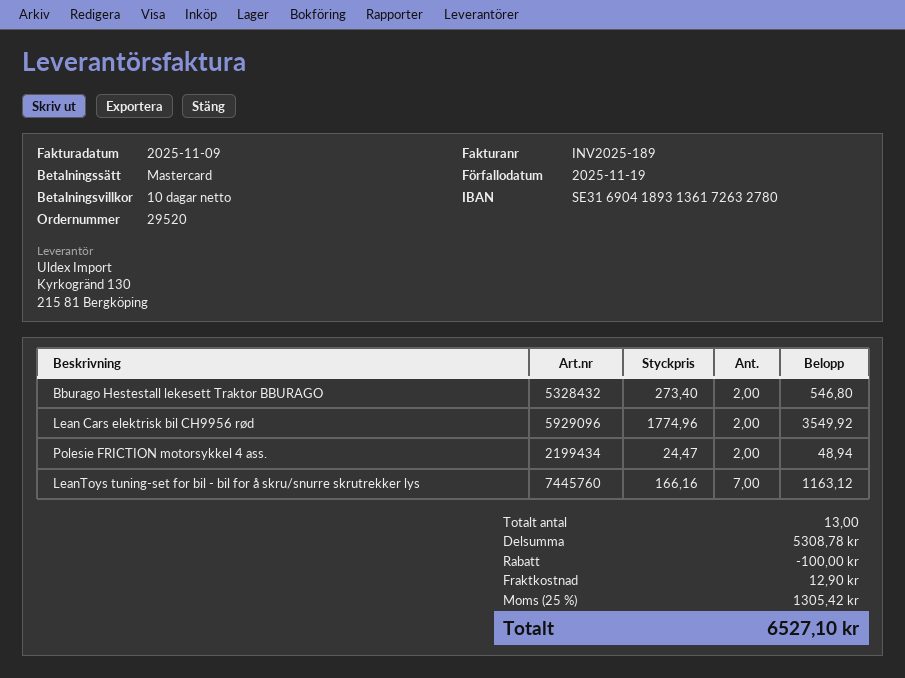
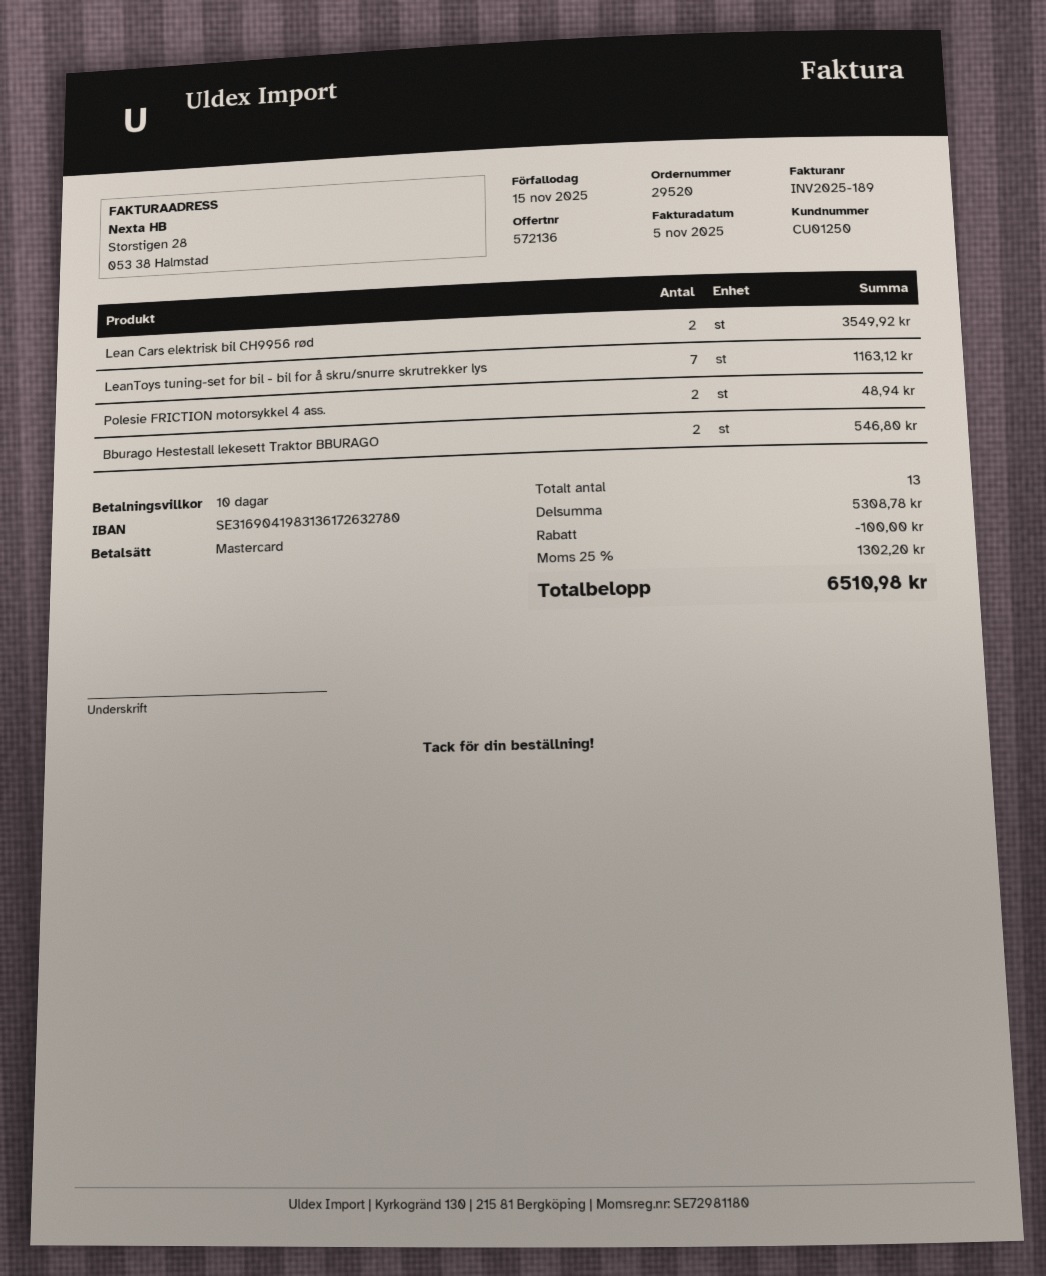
invoice date: 2025-11-09 -> 2025-11-05
due date: 2025-11-19 -> 2025-11-15
bank account: SE3169041893136172632780 -> SE3169041983136172632780
shipping: 12.90 -> none
tax: 25% = 1305.42 -> 25% = 1302.20
total: 6527.10 -> 6510.98

